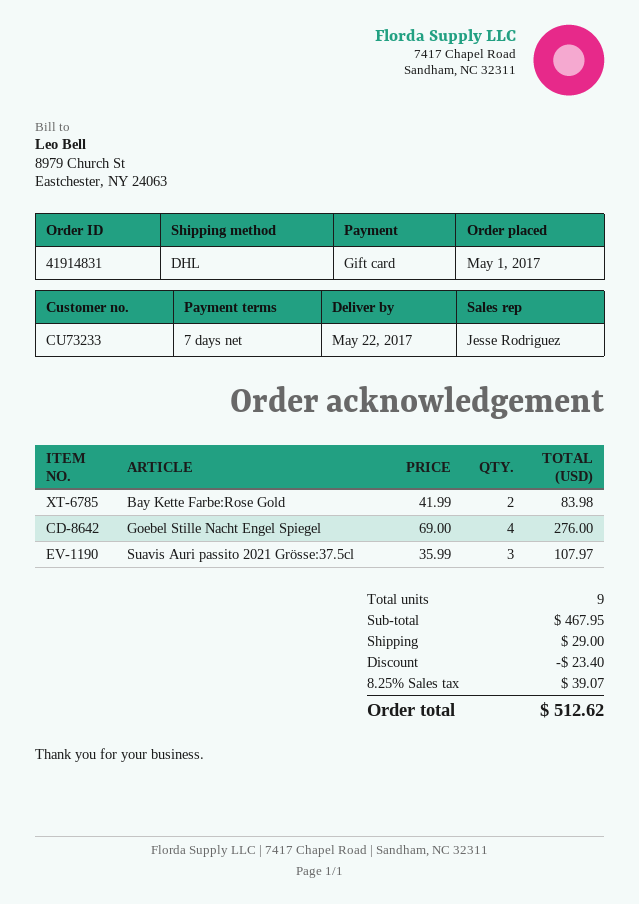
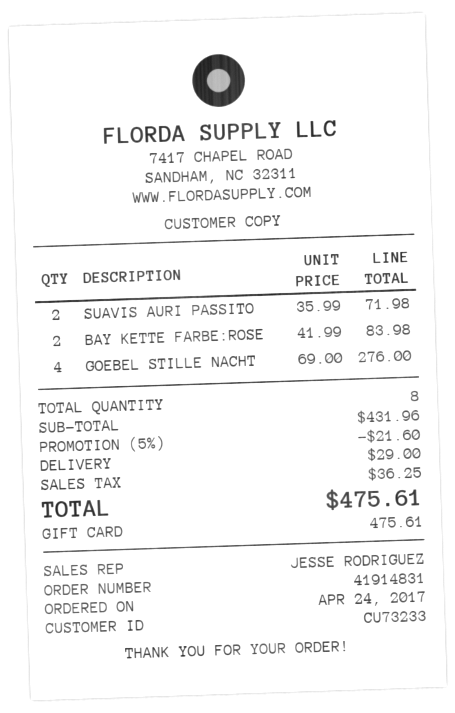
order date: 2017-05-01 -> 2017-04-24
Suavis Auri passito 2021 Grösse:37.5cl: 3 x 35.99 = 107.97 -> 2 x 35.99 = 71.98
total quantity: 9 -> 8
subtotal: 467.95 -> 431.96
discount: 23.40 -> 21.60
tax: 39.07 -> 36.25
total: 512.62 -> 475.61

